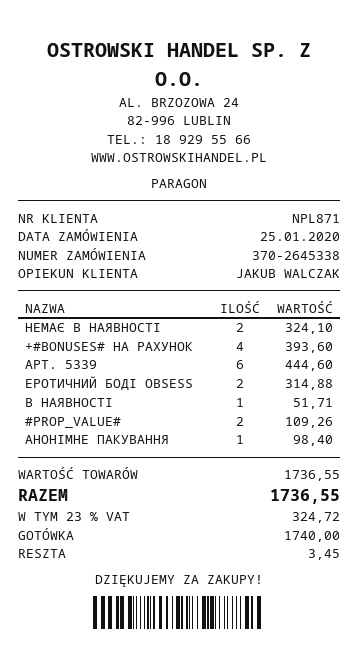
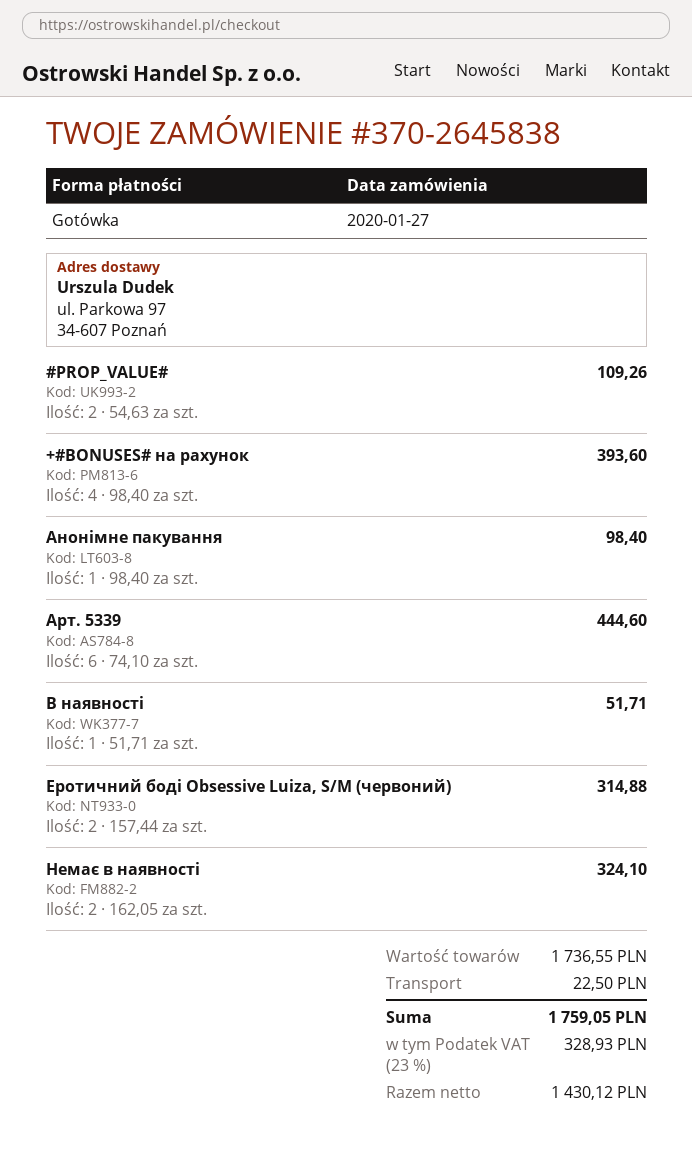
order number: 370-2645338 -> 370-2645838
order date: 2020-01-25 -> 2020-01-27
shipping: none -> 22.50
tax: 23% = 324.72 -> 23% = 328.93
total: 1736.55 -> 1759.05

